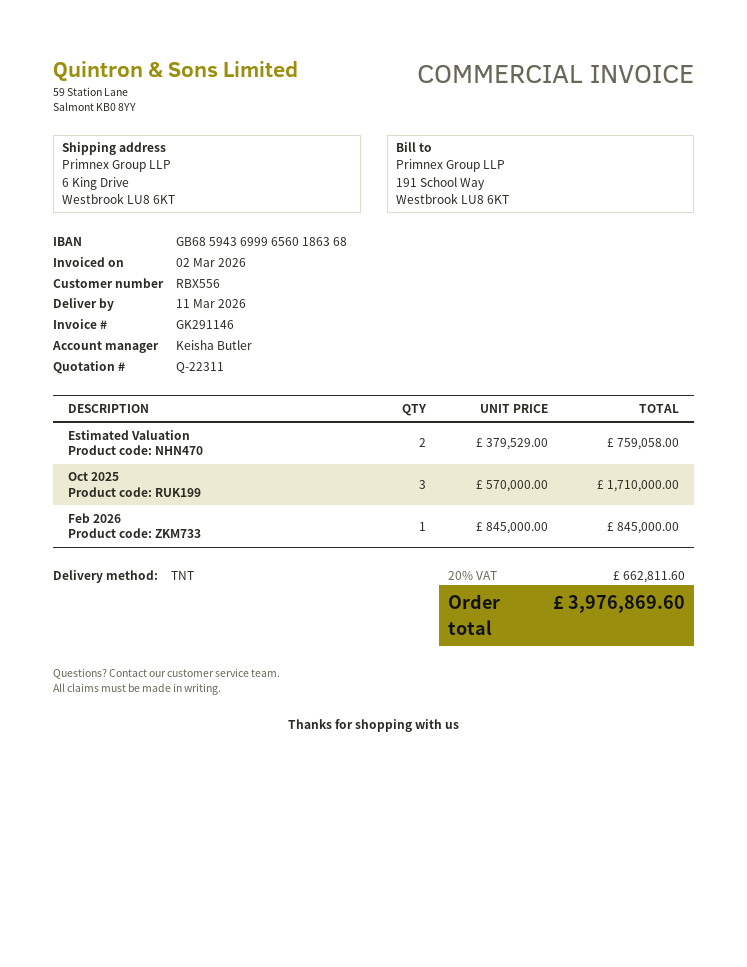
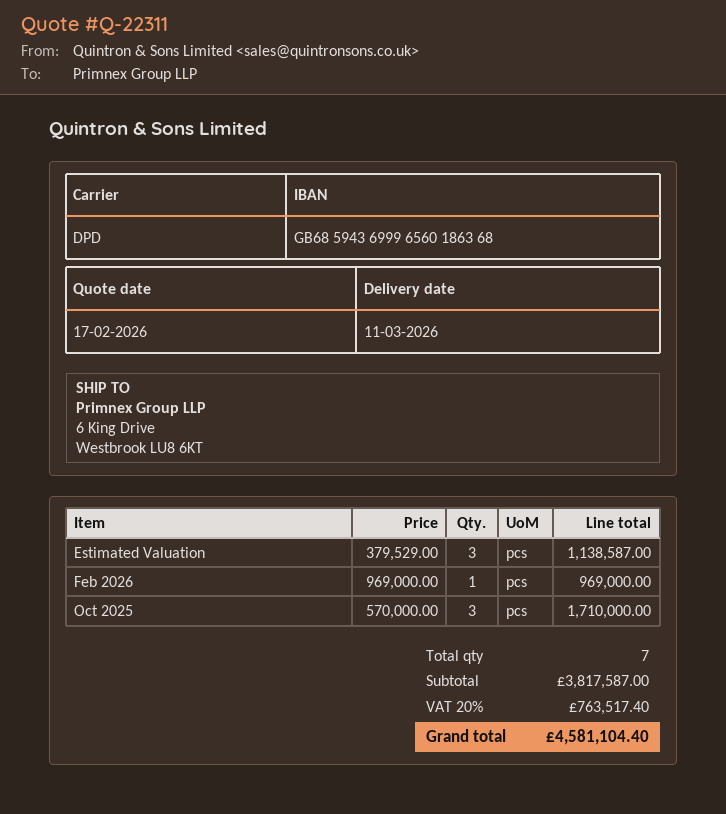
shipping method: TNT -> DPD
Estimated Valuation: 2 x 379529.00 = 759058.00 -> 3 x 379529.00 = 1138587.00
Feb 2026: 1 x 845000.00 = 845000.00 -> 1 x 969000.00 = 969000.00
tax: 20% = 662811.60 -> 20% = 763517.40
total: 3976869.60 -> 4581104.40

